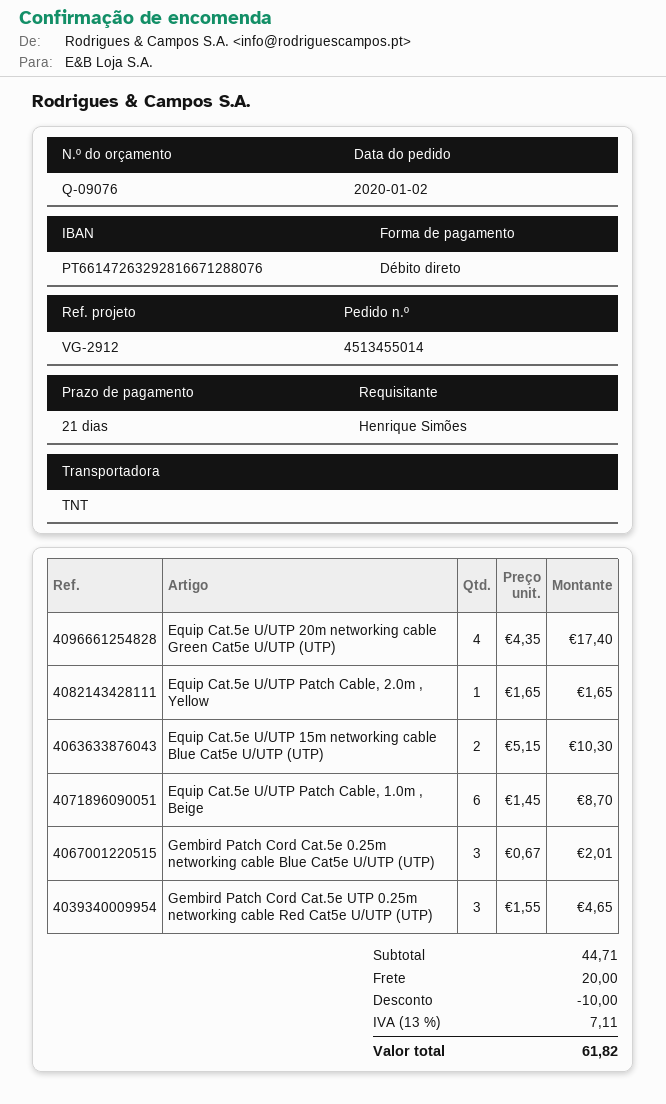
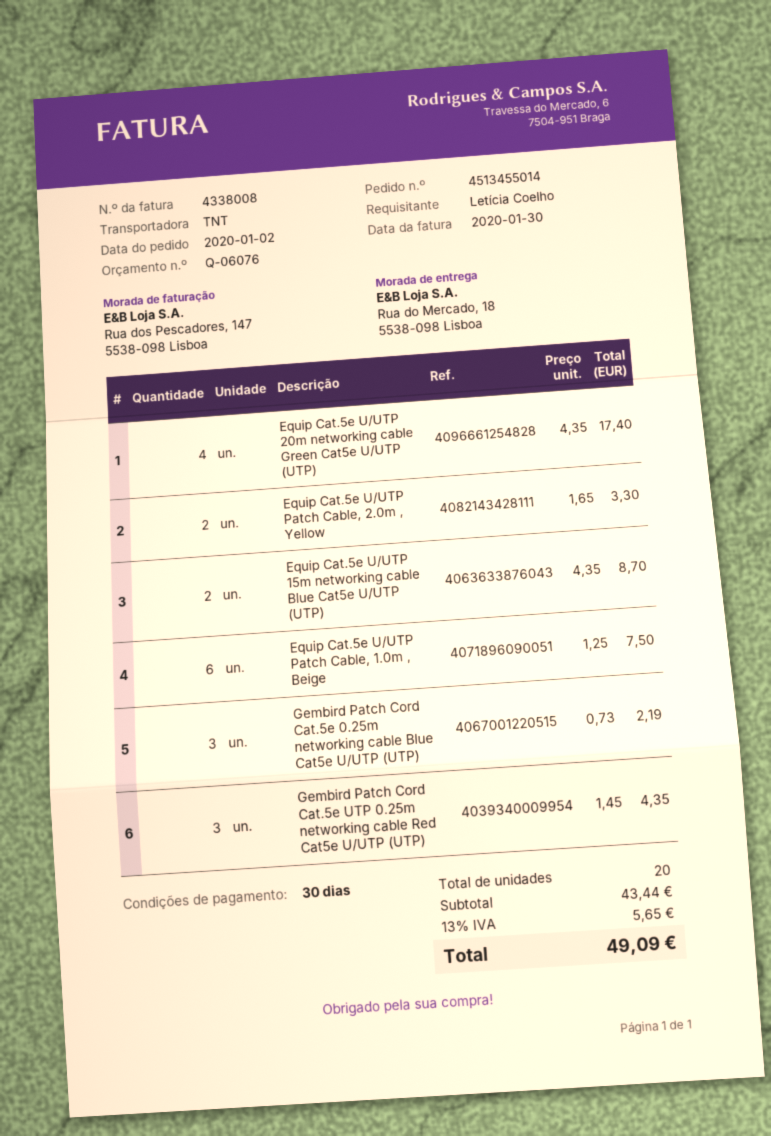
quote number: Q-09076 -> Q-06076
payment terms: 21 days -> 30 days
ordered by: Henrique Simões -> Letícia Coelho
Equip Cat.5e U/UTP Patch Cable, 2.0m , Yellow: 1 x 1.65 = 1.65 -> 2 x 1.65 = 3.30
Equip Cat.5e U/UTP 15m networking cable Blue Cat5e U/UTP (UTP): 2 x 5.15 = 10.30 -> 2 x 4.35 = 8.70
Equip Cat.5e U/UTP Patch Cable, 1.0m , Beige: 6 x 1.45 = 8.70 -> 6 x 1.25 = 7.50
Gembird Patch Cord Cat.5e 0.25m networking cable Blue Cat5e U/UTP (UTP): 3 x 0.67 = 2.01 -> 3 x 0.73 = 2.19
Gembird Patch Cord Cat.5e UTP 0.25m networking cable Red Cat5e U/UTP (UTP): 3 x 1.55 = 4.65 -> 3 x 1.45 = 4.35
subtotal: 44.71 -> 43.44
discount: 10.00 -> none
shipping: 20.00 -> none
tax: 13% = 7.11 -> 13% = 5.65
total: 61.82 -> 49.09

